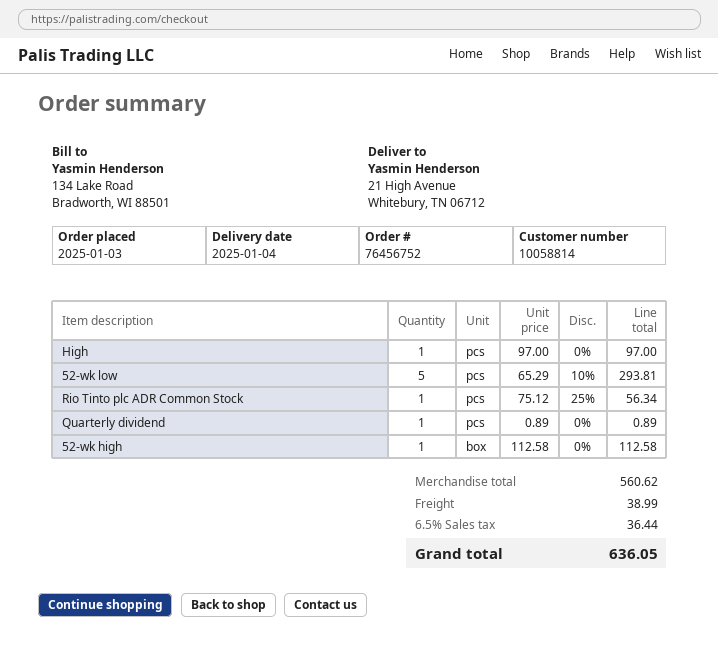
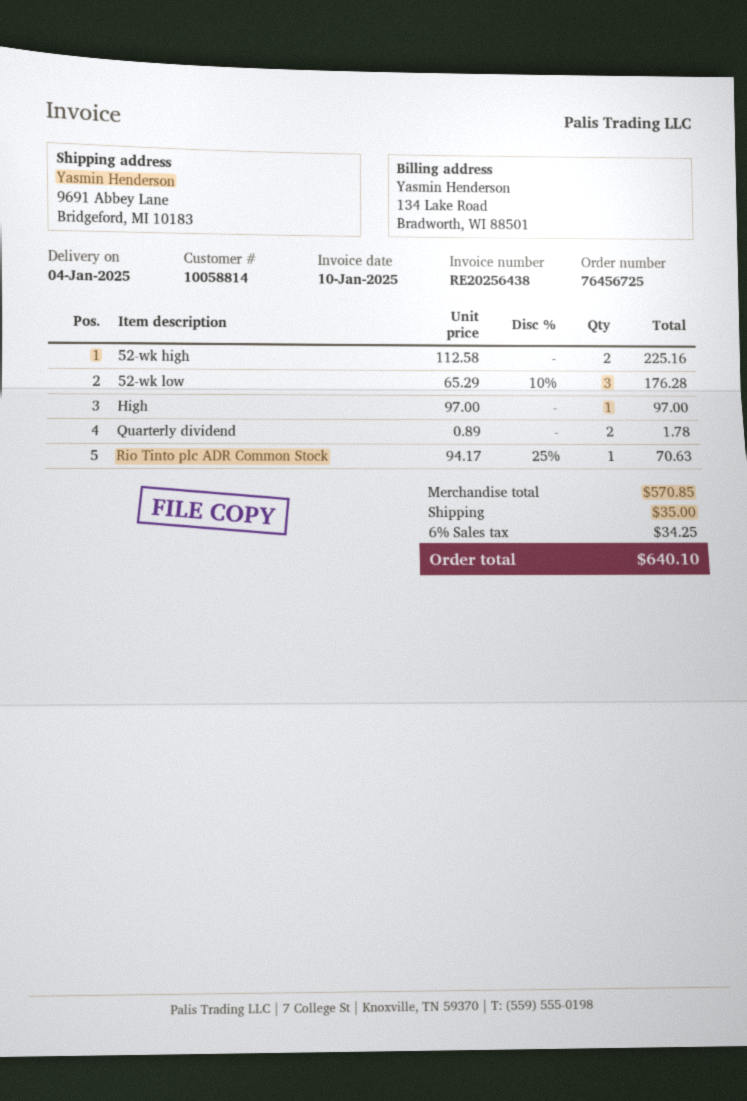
order number: 76456752 -> 76456725
ship to: 21 High Avenue, Whitebury, TN 06712 -> 9691 Abbey Lane, Bridgeford, MI 10183
52-wk low: 5 x 65.29 - 10% = 293.81 -> 3 x 65.29 - 10% = 176.28
Rio Tinto plc ADR Common Stock: 1 x 75.12 - 25% = 56.34 -> 1 x 94.17 - 25% = 70.63
Quarterly dividend: 1 x 0.89 = 0.89 -> 2 x 0.89 = 1.78
52-wk high: 1 x 112.58 = 112.58 -> 2 x 112.58 = 225.16
subtotal: 560.62 -> 570.85
shipping: 38.99 -> 35.00
tax: 6.5% = 36.44 -> 6% = 34.25
total: 636.05 -> 640.10

